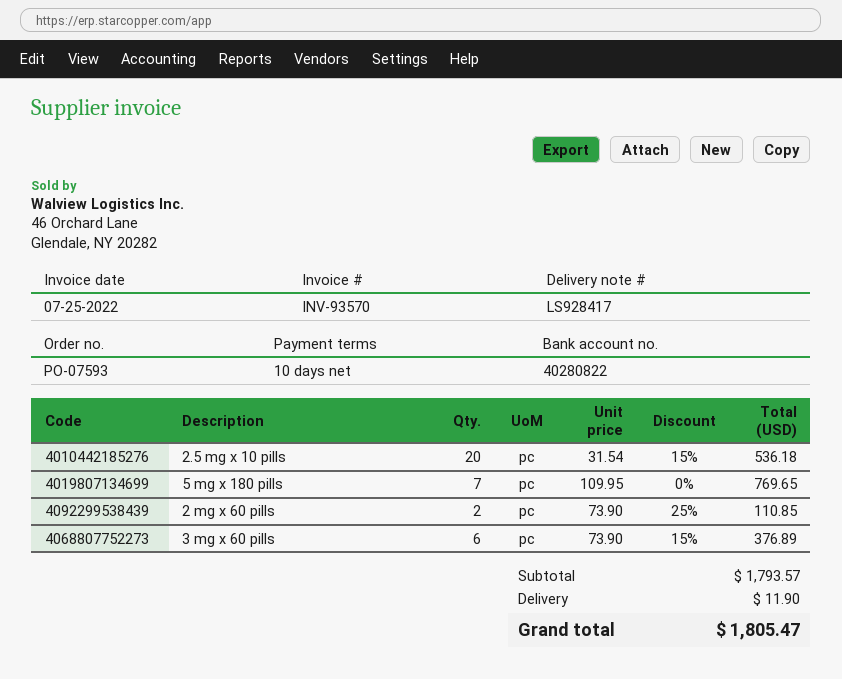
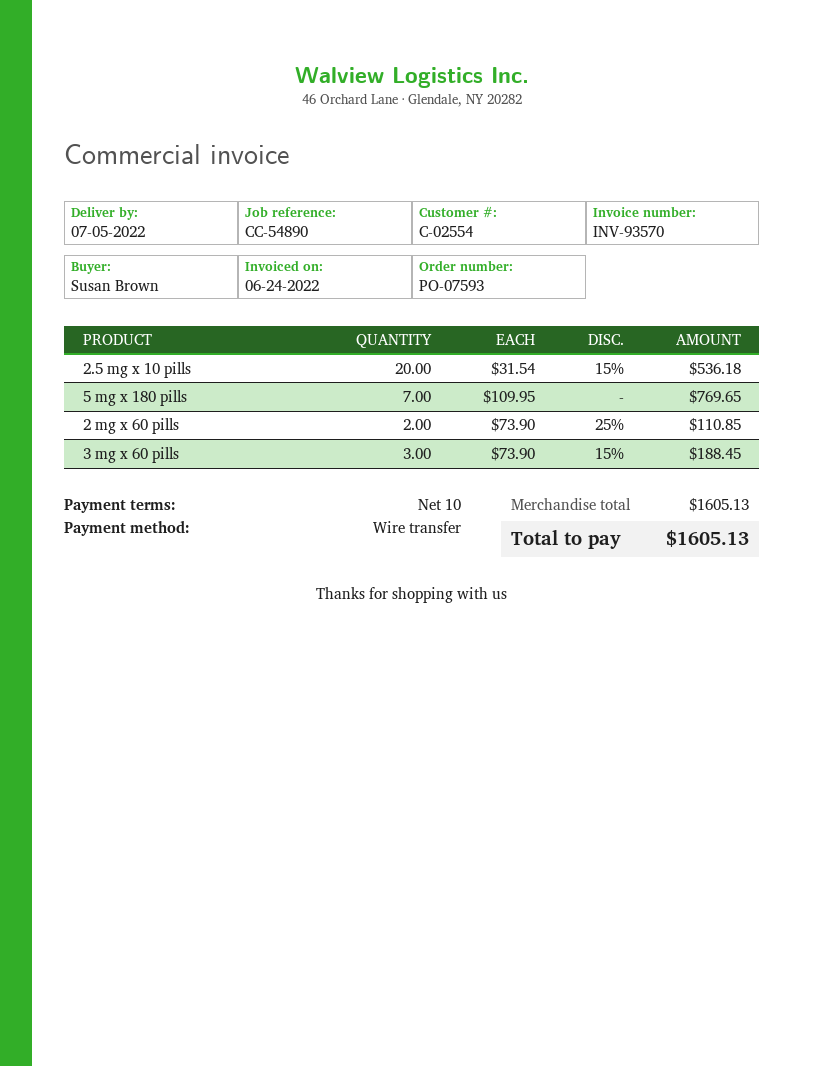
invoice date: 2022-07-25 -> 2022-06-24
3 mg x 60 pills: 6 x 73.90 - 15% = 376.89 -> 3 x 73.90 - 15% = 188.45
subtotal: 1793.57 -> 1605.13
shipping: 11.90 -> none
total: 1805.47 -> 1605.13

